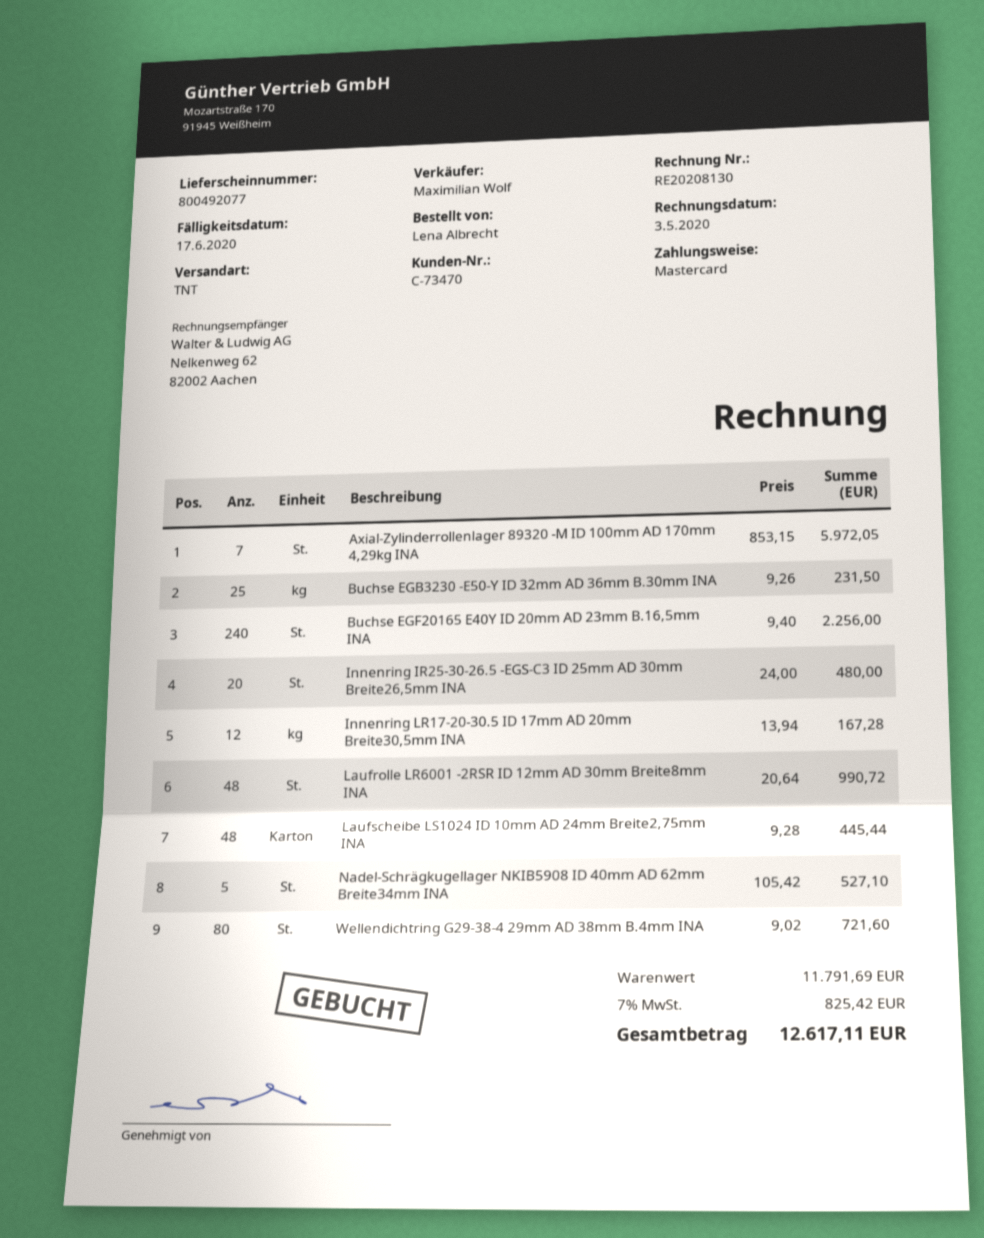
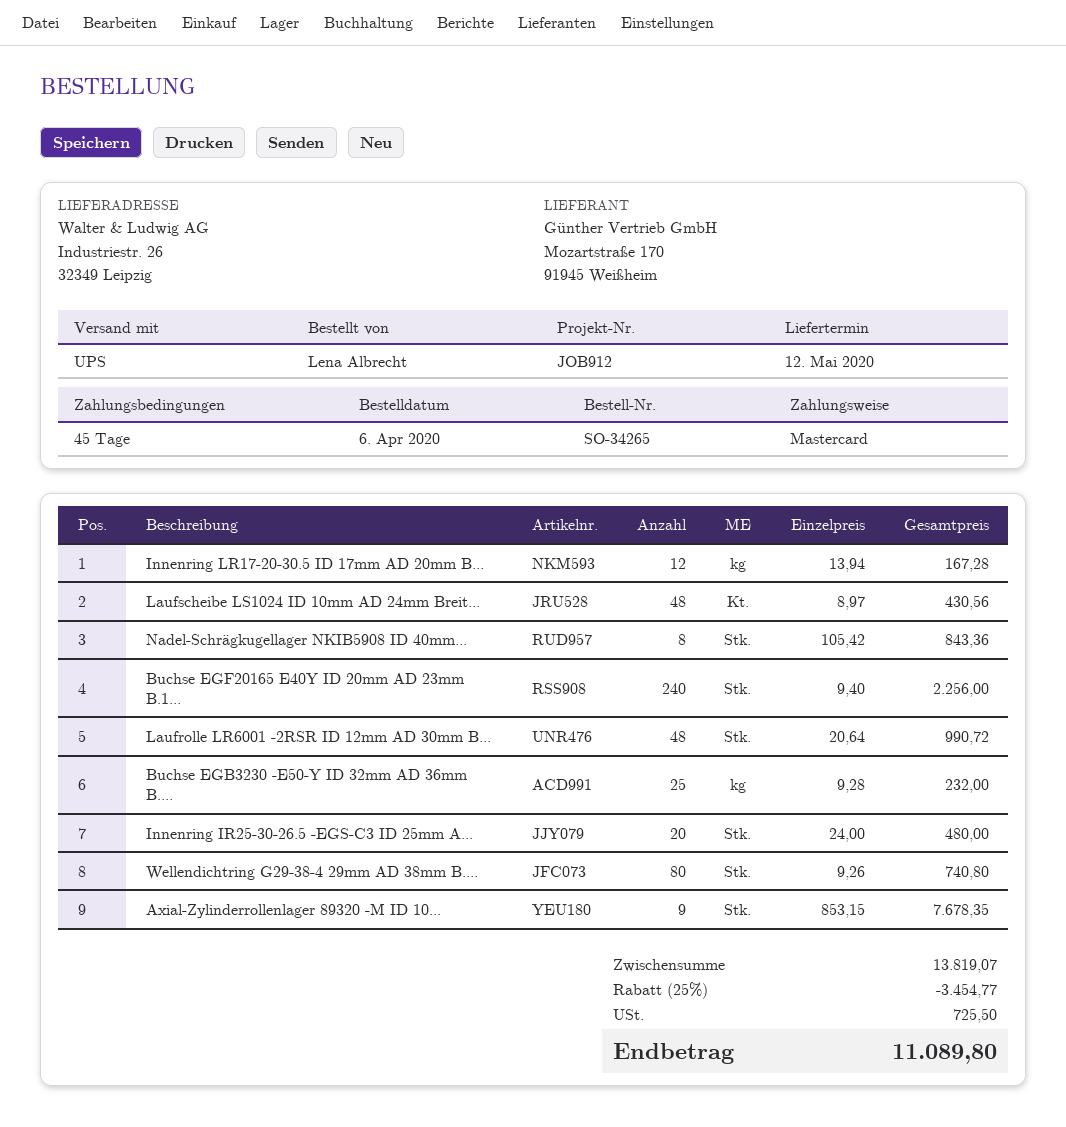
shipping method: TNT -> UPS
Axial-Zylinderrollenlager 89320 -M ID 100mm AD 170mm 4,29kg INA: 7 x 853.15 = 5972.05 -> 9 x 853.15 = 7678.35
Buchse EGB3230 -E50-Y ID 32mm AD 36mm B.30mm INA: 25 x 9.26 = 231.50 -> 25 x 9.28 = 232.00
Laufscheibe LS1024 ID 10mm AD 24mm Breite2,75mm INA: 48 x 9.28 = 445.44 -> 48 x 8.97 = 430.56
Nadel-Schrägkugellager NKIB5908 ID 40mm AD 62mm Breite34mm INA: 5 x 105.42 = 527.10 -> 8 x 105.42 = 843.36
Wellendichtring G29-38-4 29mm AD 38mm B.4mm INA: 80 x 9.02 = 721.60 -> 80 x 9.26 = 740.80
subtotal: 11791.69 -> 13819.07
discount: none -> 25% = 3454.77
tax: 825.42 -> 725.50
total: 12617.11 -> 11089.80

